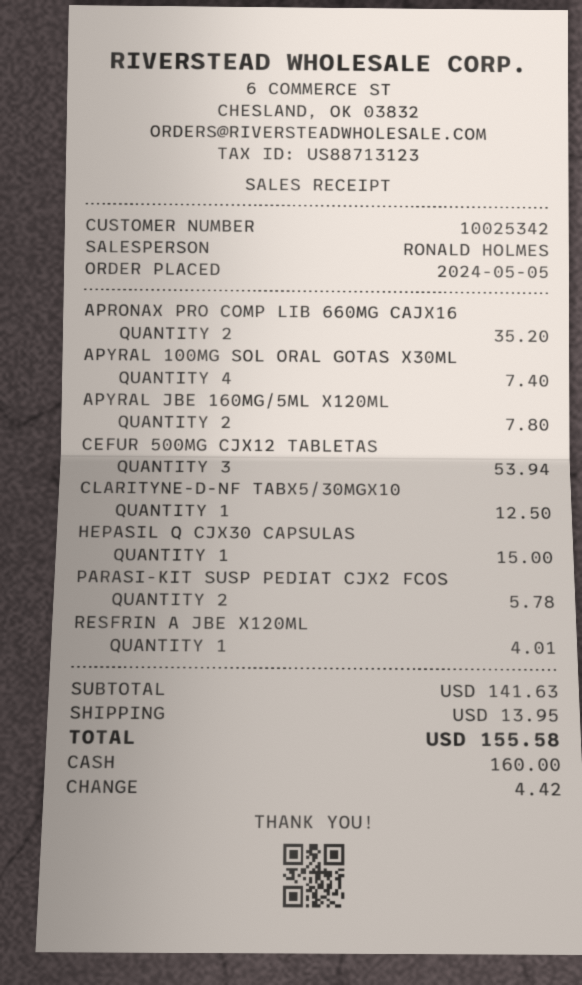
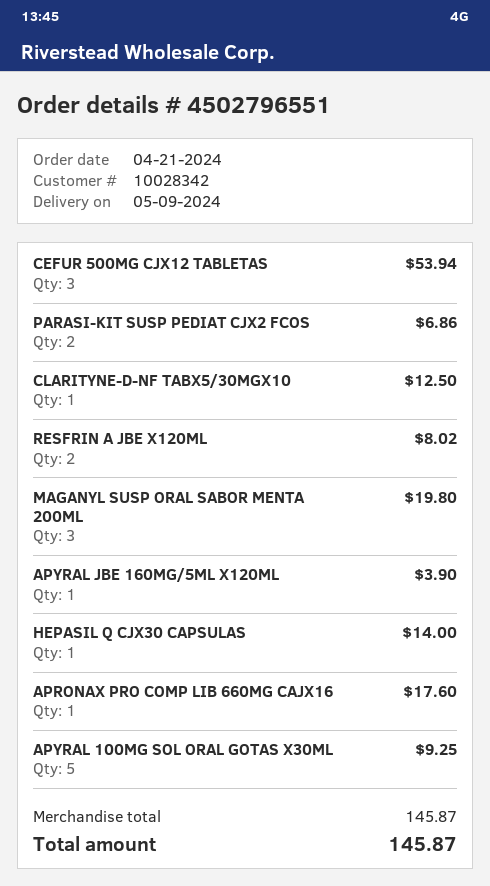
order date: 2024-05-05 -> 2024-04-21
customer number: 10025342 -> 10028342
APRONAX PRO COMP LIB 660MG CAJX16: 2 for 35.20 -> 1 for 17.60
APYRAL 100MG SOL ORAL GOTAS X30ML: 4 for 7.40 -> 5 for 9.25
APYRAL JBE 160MG/5ML X120ML: 2 for 7.80 -> 1 for 3.90
HEPASIL Q CJX30 CAPSULAS: 1 for 15.00 -> 1 for 14.00
PARASI-KIT SUSP PEDIAT CJX2 FCOS: 2 for 5.78 -> 2 for 6.86
RESFRIN A JBE X120ML: 1 for 4.01 -> 2 for 8.02
MAGANYL SUSP ORAL SABOR MENTA 200ML: none -> 3 for 19.80
subtotal: 141.63 -> 145.87
shipping: 13.95 -> none
total: 155.58 -> 145.87

